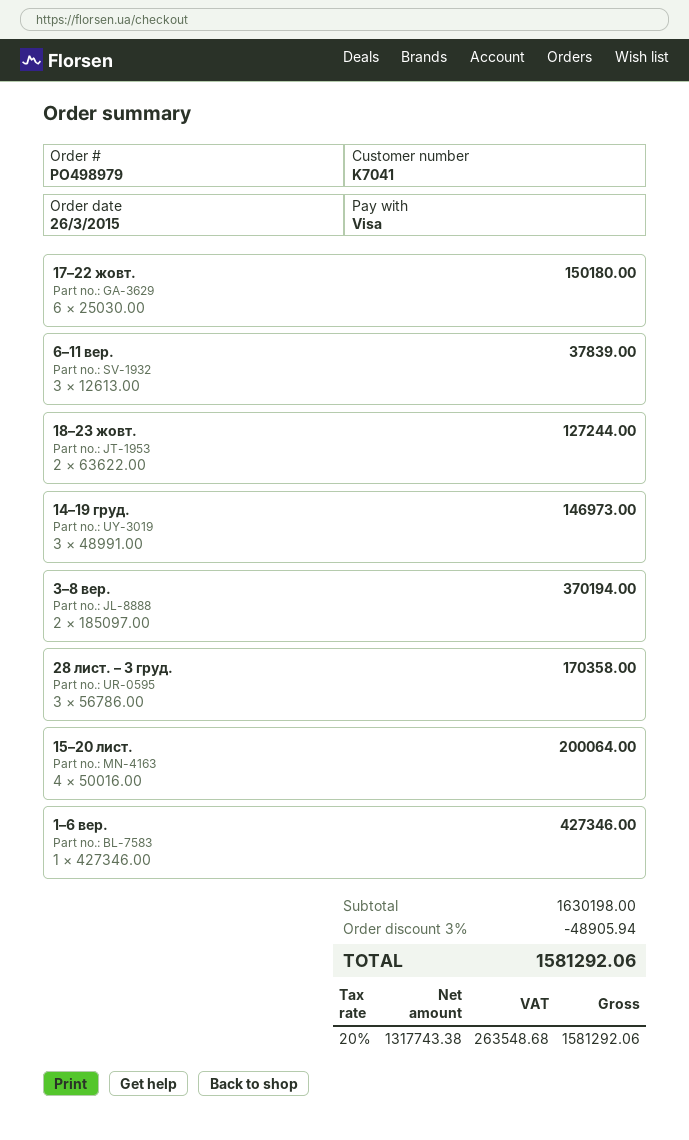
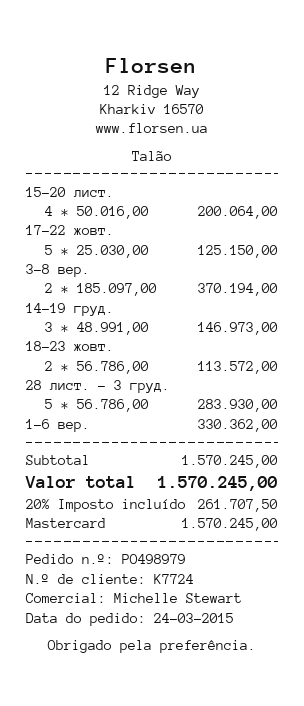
order date: 2015-03-26 -> 2015-03-24
customer number: K7041 -> K7724
payment method: Visa -> Mastercard
17–22 жовт.: 6 x 25030.00 = 150180.00 -> 5 x 25030.00 = 125150.00
6–11 вер.: 3 x 12613.00 = 37839.00 -> none
18–23 жовт.: 2 x 63622.00 = 127244.00 -> 2 x 56786.00 = 113572.00
28 лист. – 3 груд.: 3 x 56786.00 = 170358.00 -> 5 x 56786.00 = 283930.00
1–6 вер.: 1 x 427346.00 = 427346.00 -> 1 x 330362.00 = 330362.00
subtotal: 1630198.00 -> 1570245.00
discount: 3% = 48905.94 -> none
tax: 20% = 263548.68 -> 20% = 261707.50
total: 1581292.06 -> 1570245.00

